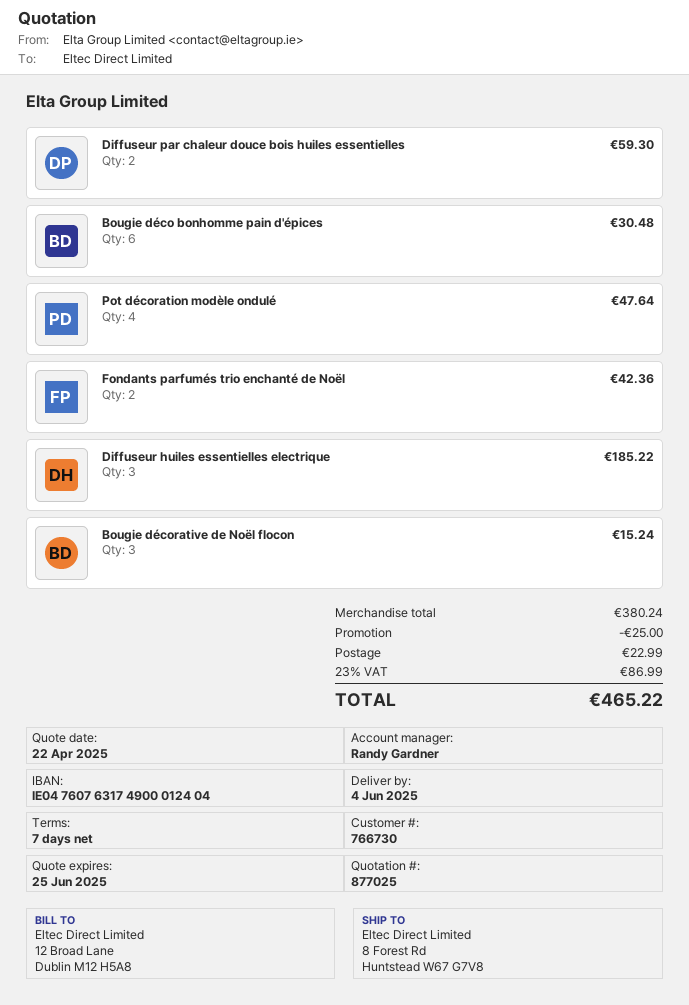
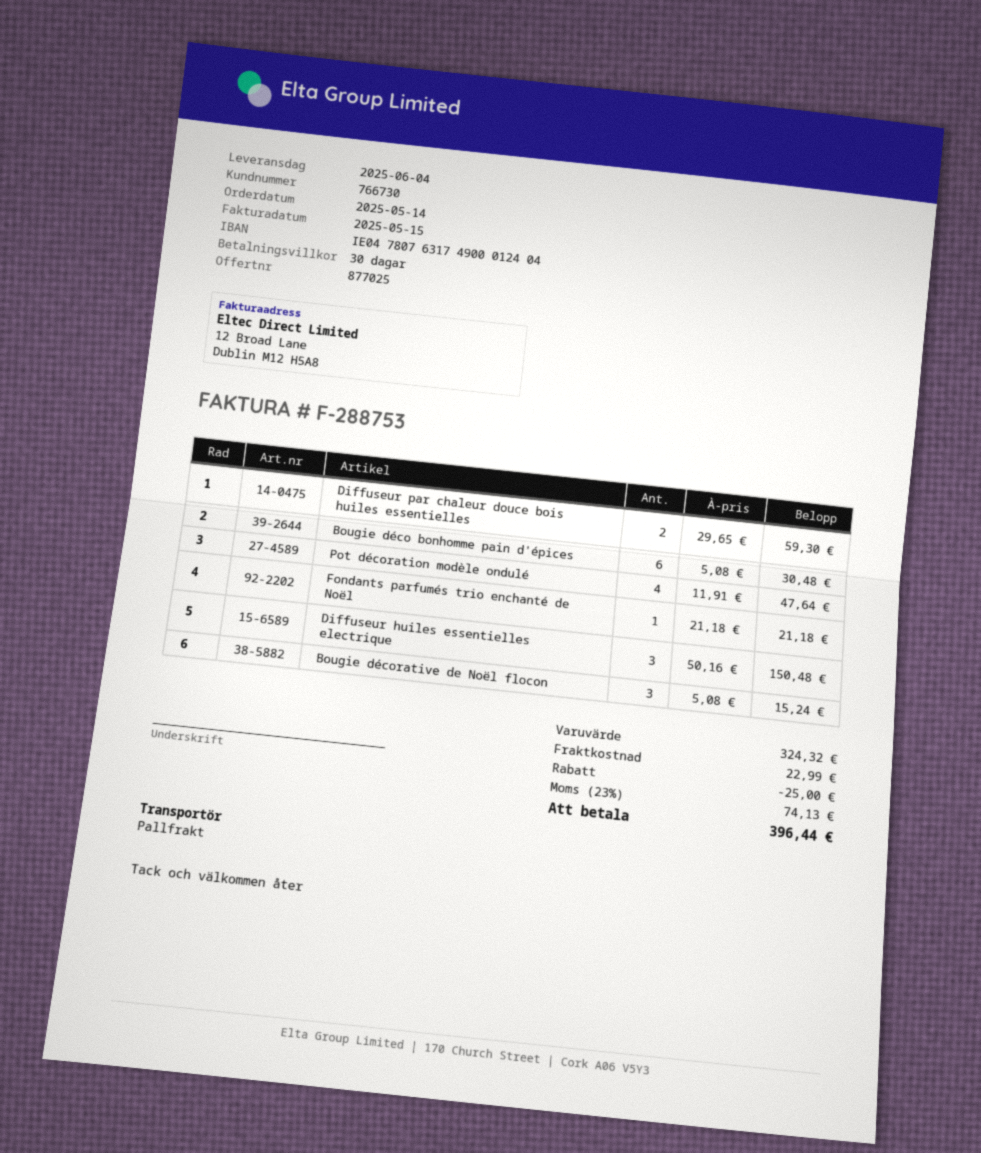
payment terms: 7 days -> 30 days
bank account: IE04760763174900012404 -> IE04780763174900012404
Fondants parfumés trio enchanté de Noël: 2 for 42.36 -> 1 for 21.18
Diffuseur huiles essentielles electrique: 3 for 185.22 -> 3 for 150.48
subtotal: 380.24 -> 324.32
tax: 23% = 86.99 -> 23% = 74.13
total: 465.22 -> 396.44

